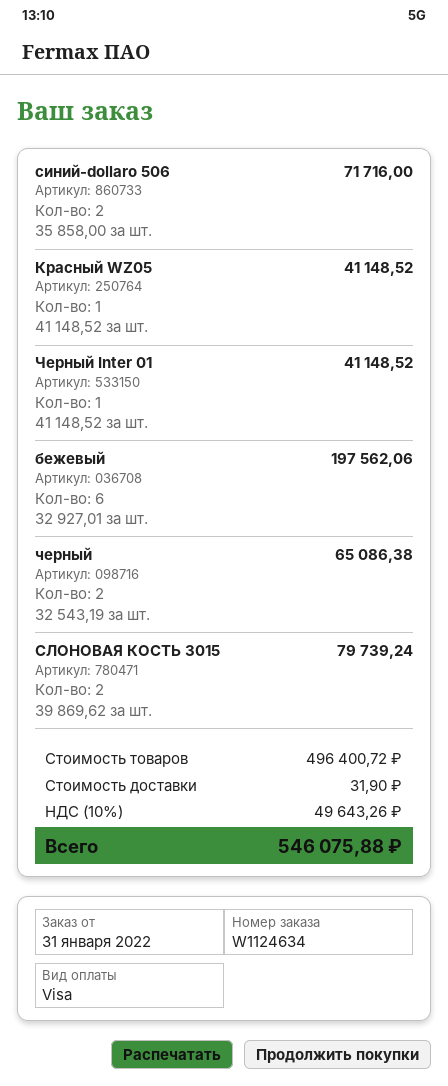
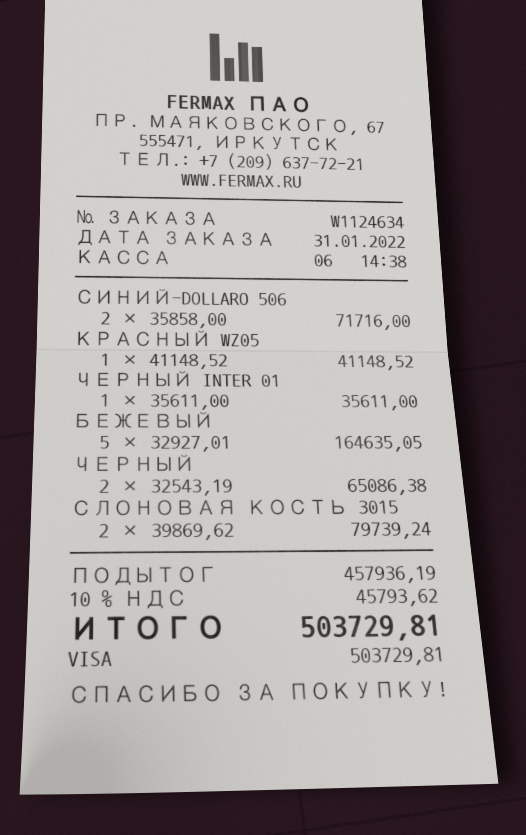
Черный Inter 01: 1 x 41148.52 = 41148.52 -> 1 x 35611.00 = 35611.00
бежевый: 6 x 32927.01 = 197562.06 -> 5 x 32927.01 = 164635.05
subtotal: 496400.72 -> 457936.19
shipping: 31.90 -> none
tax: 10% = 49643.26 -> 10% = 45793.62
total: 546075.88 -> 503729.81

